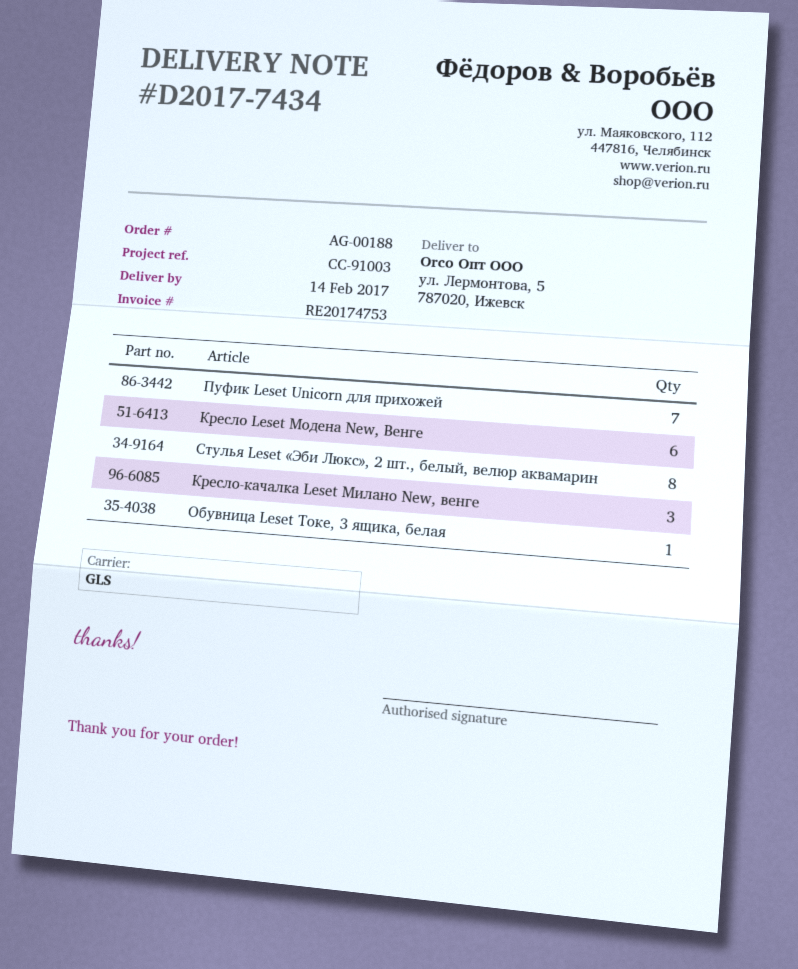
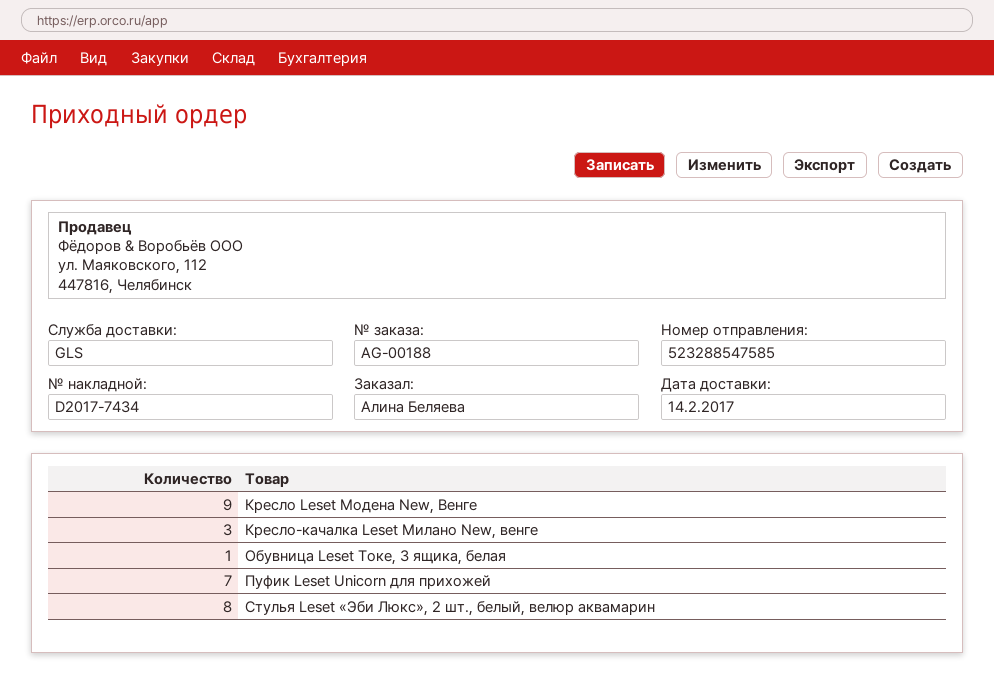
Кресло Leset Модена New, Венге: 6 -> 9

